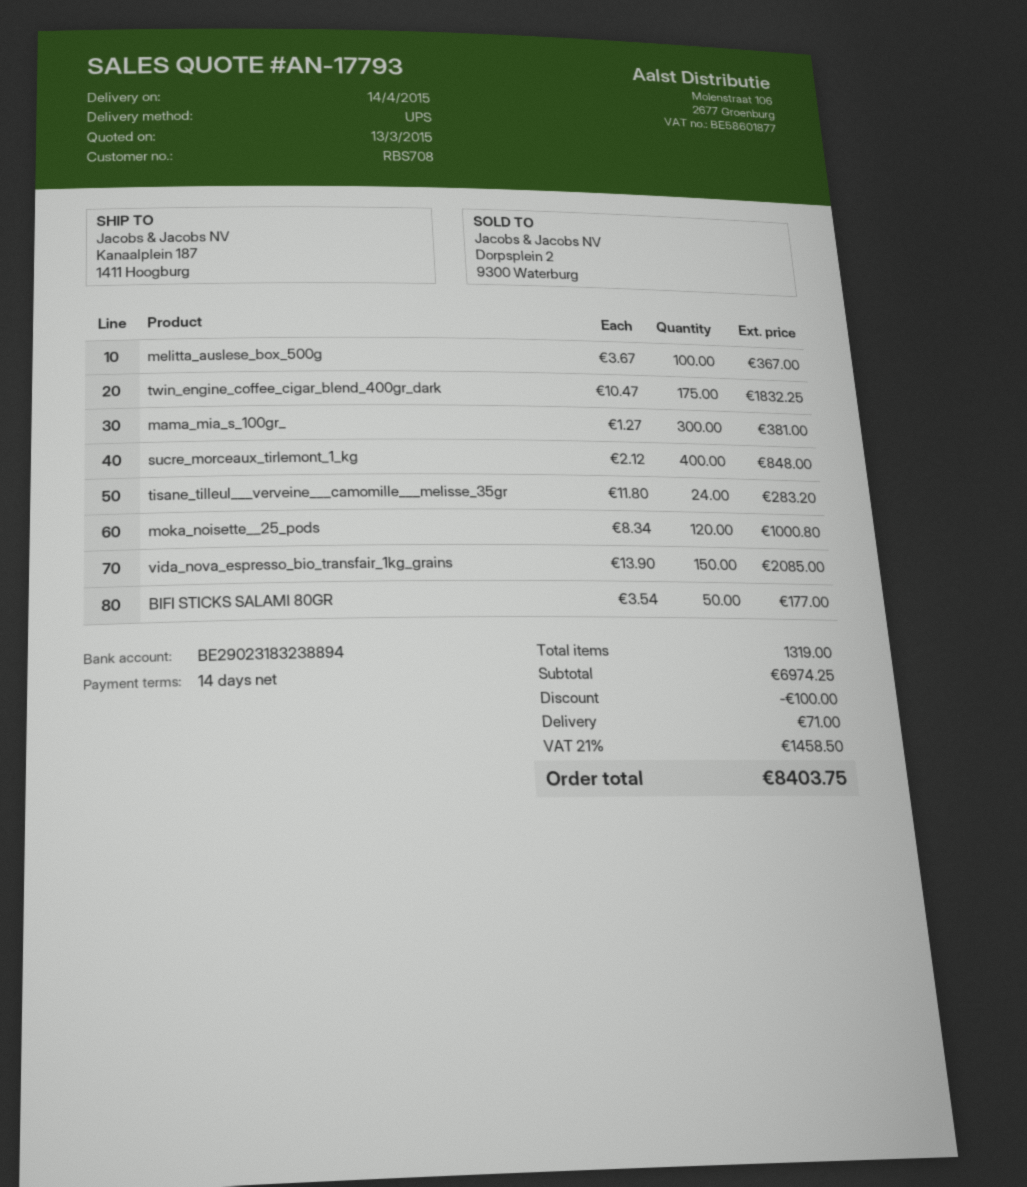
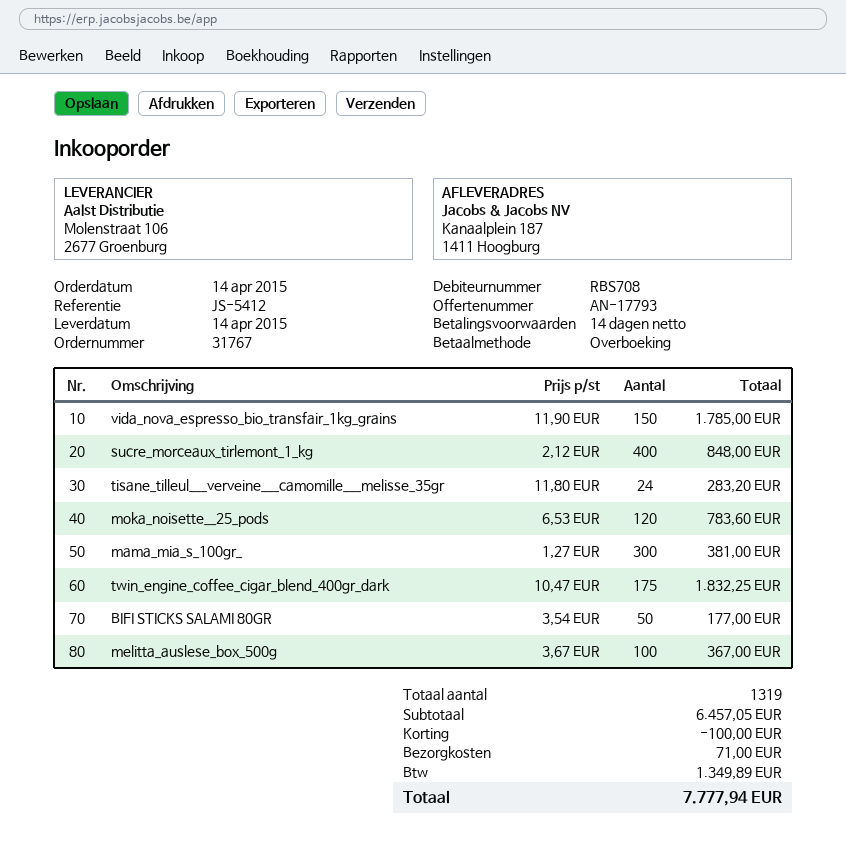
moka_noisette__25_pods: 120 x 8.34 = 1000.80 -> 120 x 6.53 = 783.60
vida_nova_espresso_bio_transfair_1kg_grains: 150 x 13.90 = 2085.00 -> 150 x 11.90 = 1785.00
subtotal: 6974.25 -> 6457.05
tax: 1458.50 -> 1349.89
total: 8403.75 -> 7777.94

